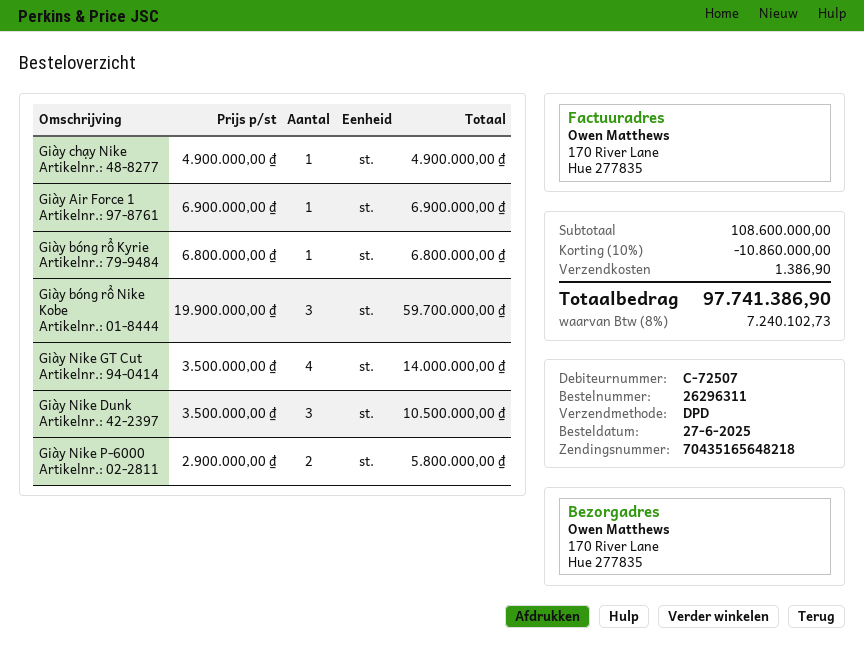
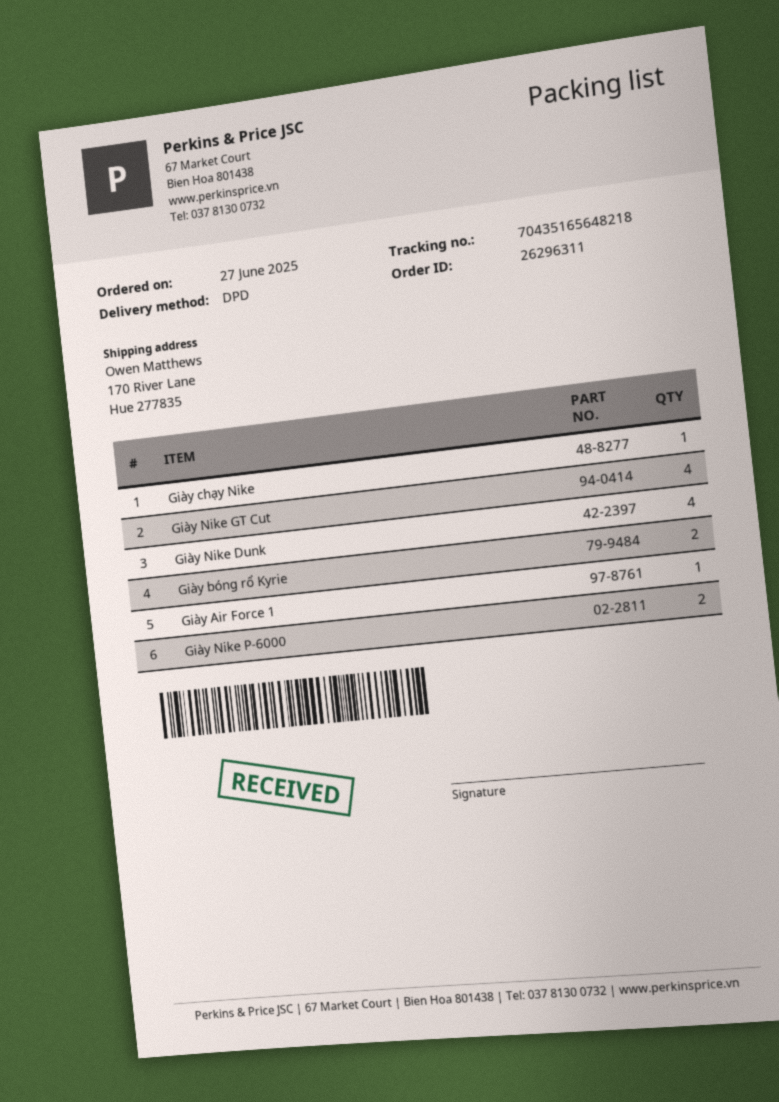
Giày bóng rổ Kyrie: 1 -> 2
Giày bóng rổ Nike Kobe: 3 -> none
Giày Nike Dunk: 3 -> 4

